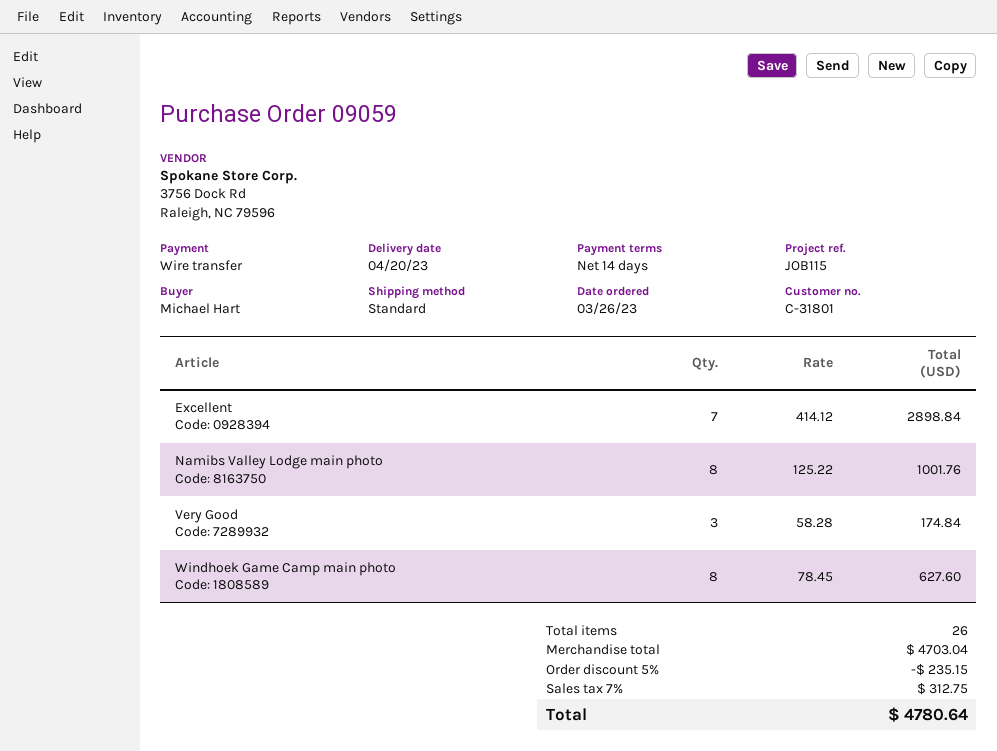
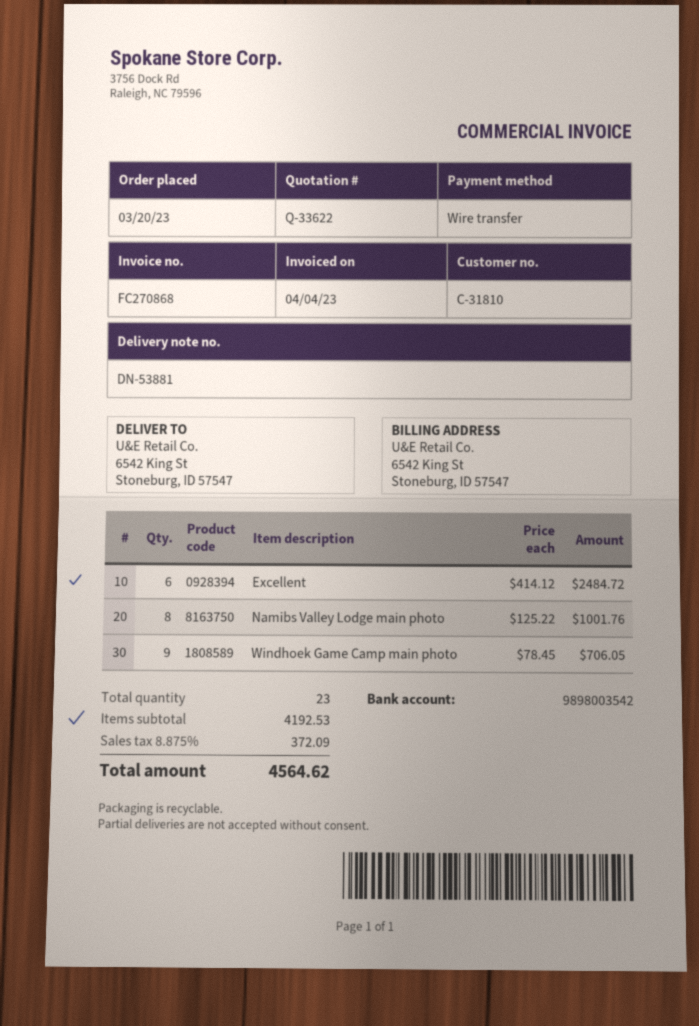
order date: 2023-03-26 -> 2023-03-20
customer number: C-31801 -> C-31810
Excellent: 7 x 414.12 = 2898.84 -> 6 x 414.12 = 2484.72
Very Good: 3 x 58.28 = 174.84 -> none
Windhoek Game Camp main photo: 8 x 78.45 = 627.60 -> 9 x 78.45 = 706.05
total quantity: 26 -> 23
subtotal: 4703.04 -> 4192.53
discount: 5% = 235.15 -> none
tax: 7% = 312.75 -> 8.875% = 372.09
total: 4780.64 -> 4564.62

